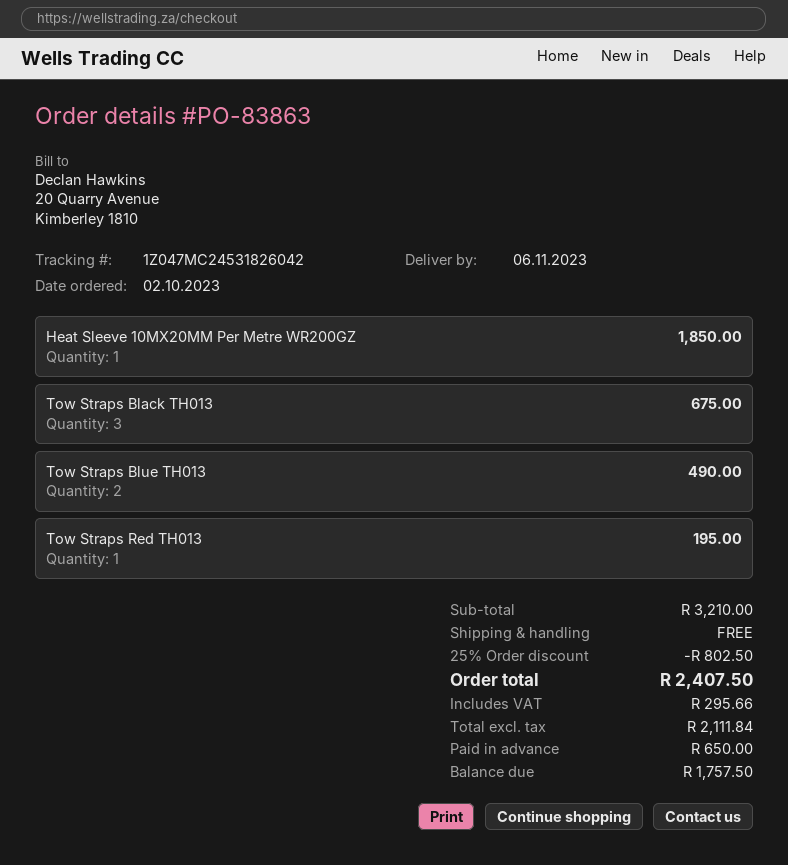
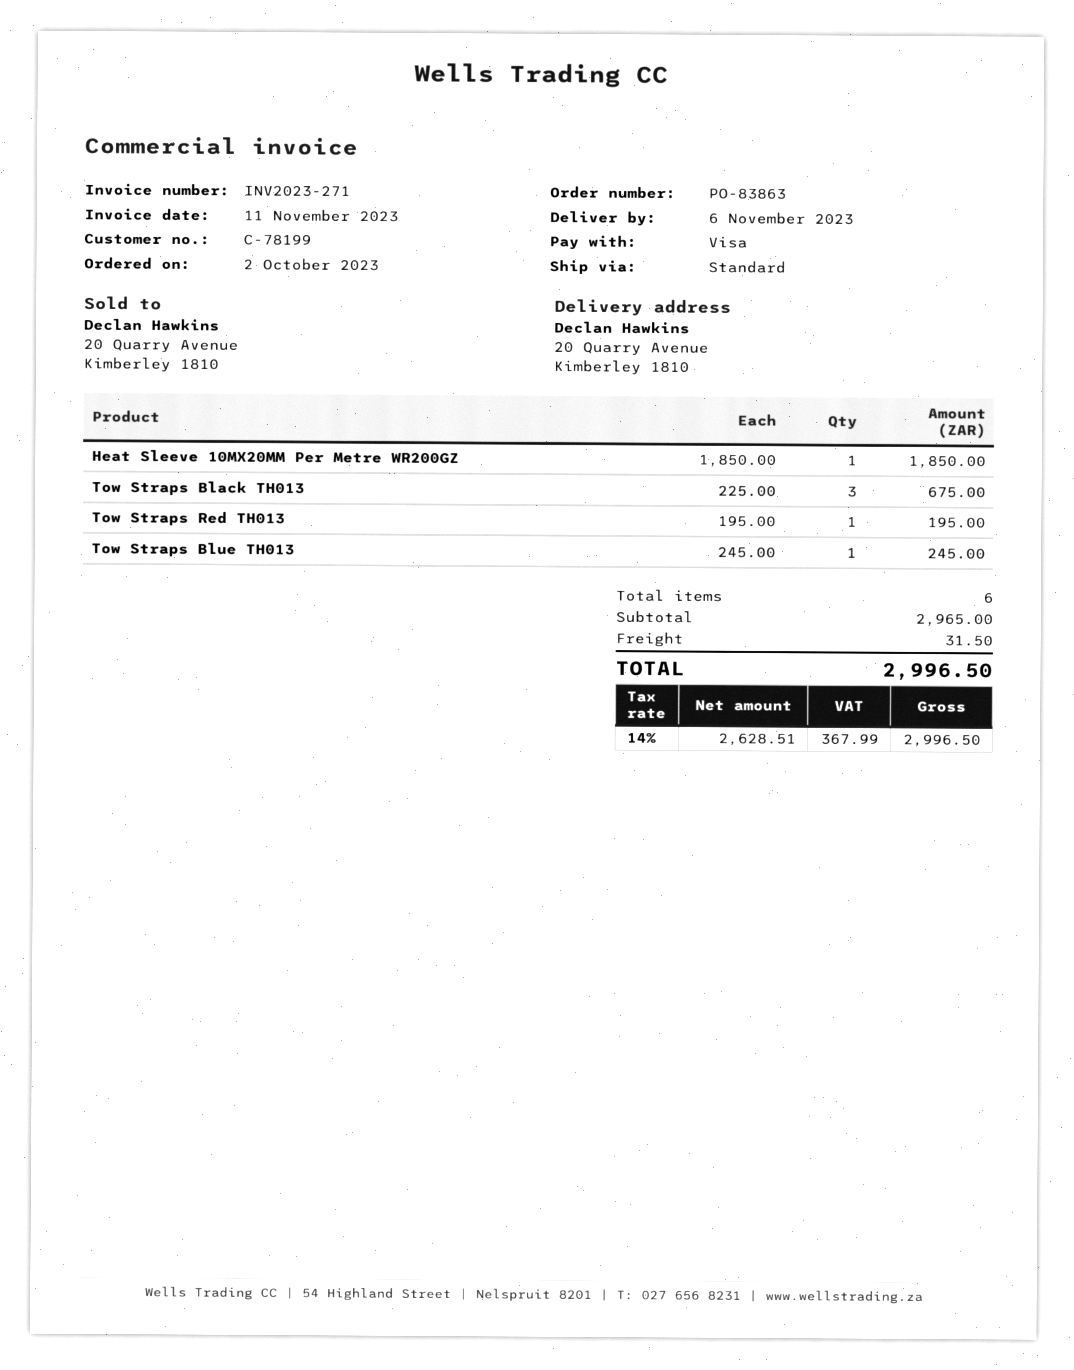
Tow Straps Blue TH013: 2 for 490.00 -> 1 for 245.00
subtotal: 3210.00 -> 2965.00
discount: 25% = 802.50 -> none
shipping: 0.00 -> 31.50
net: 2111.84 -> 2628.51
tax: 295.66 -> 367.99
total: 2407.50 -> 2996.50

